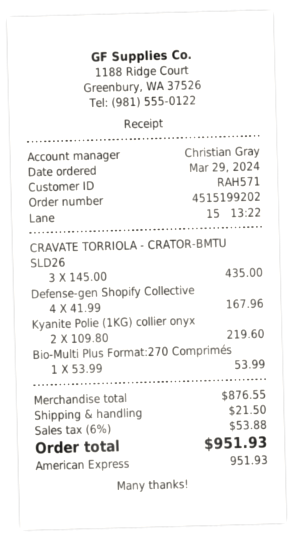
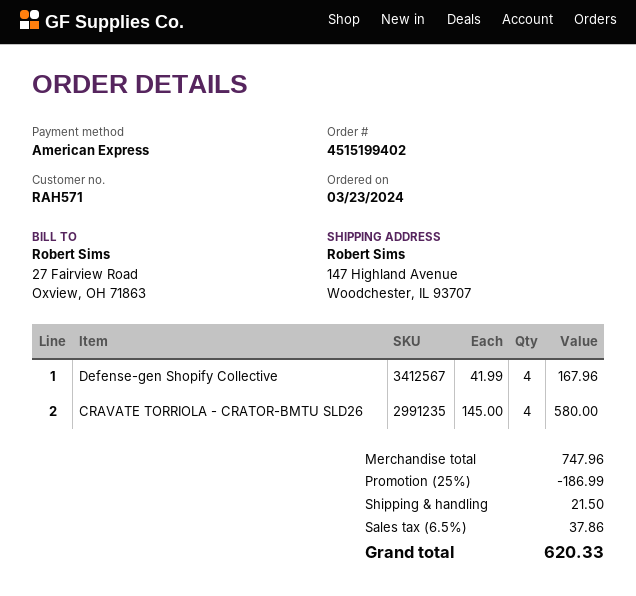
order number: 4515199202 -> 4515199402
order date: 2024-03-29 -> 2024-03-23
CRAVATE TORRIOLA - CRATOR-BMTU SLD26: 3 x 145.00 = 435.00 -> 4 x 145.00 = 580.00
Kyanite Polie (1KG) collier onyx: 2 x 109.80 = 219.60 -> none
Bio-Multi Plus Format:270 Comprimés: 1 x 53.99 = 53.99 -> none
subtotal: 876.55 -> 747.96
discount: none -> 25% = 186.99
tax: 6% = 53.88 -> 6.5% = 37.86
total: 951.93 -> 620.33

